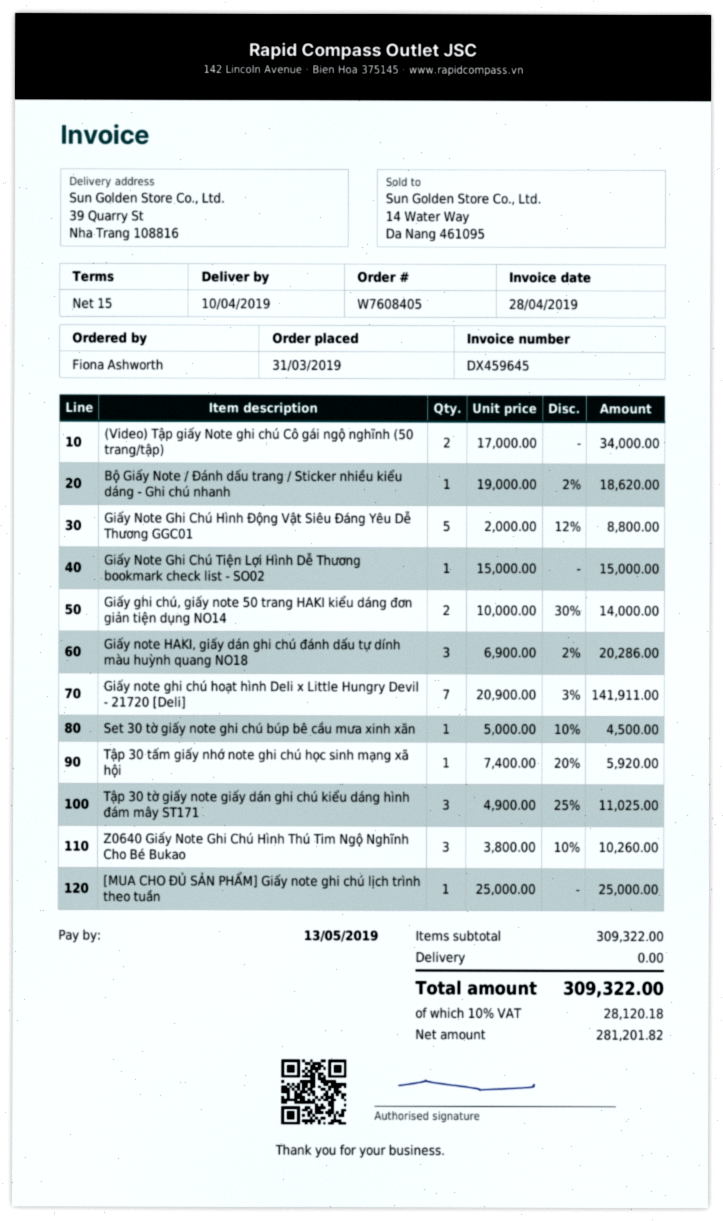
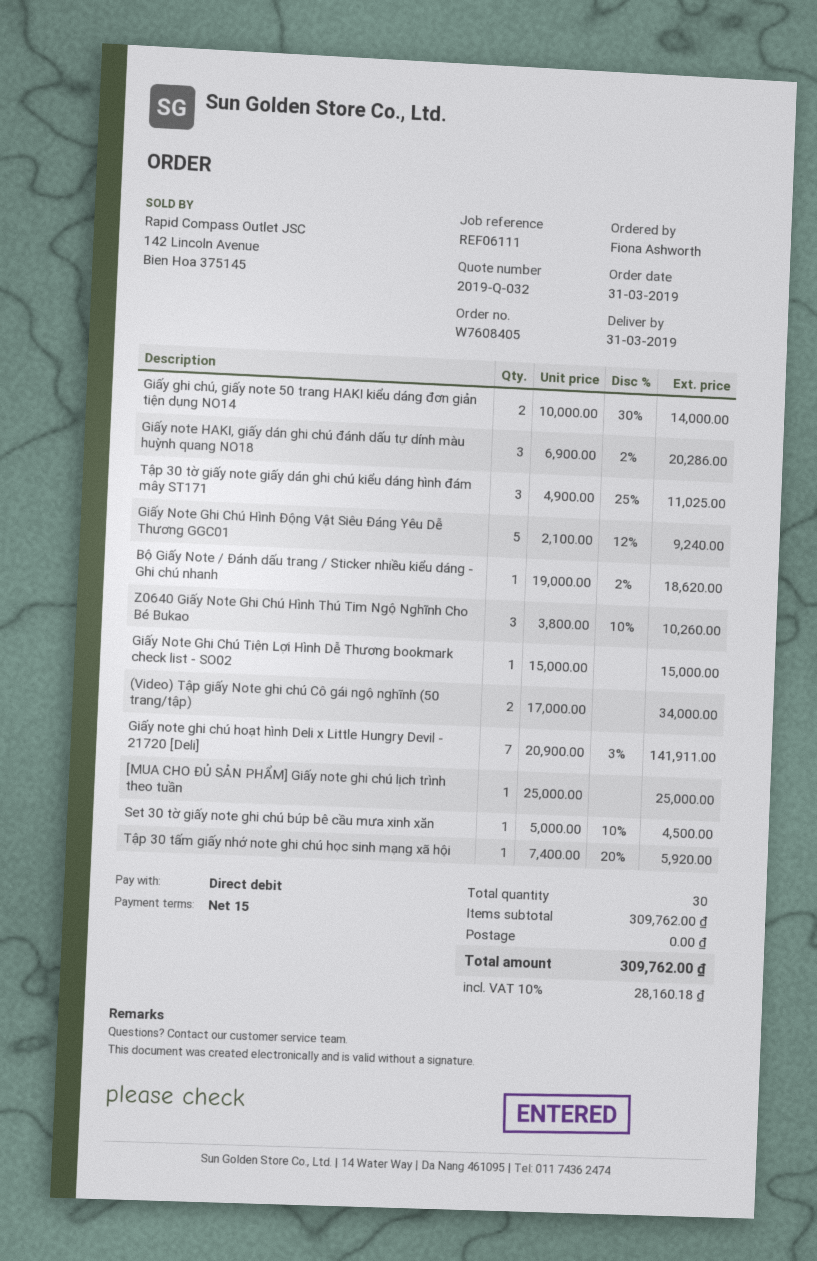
delivery date: 2019-04-10 -> 2019-03-31
Giấy Note Ghi Chú Hình Động Vật Siêu Đáng Yêu Dễ Thương GGC01: 5 x 2000.00 - 12% = 8800.00 -> 5 x 2100.00 - 12% = 9240.00
subtotal: 309322.00 -> 309762.00
tax: 10% = 28120.18 -> 10% = 28160.18
total: 309322.00 -> 309762.00

